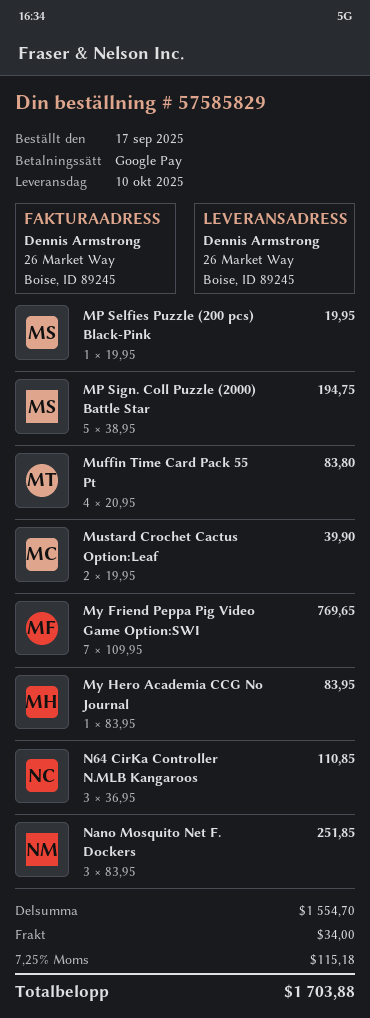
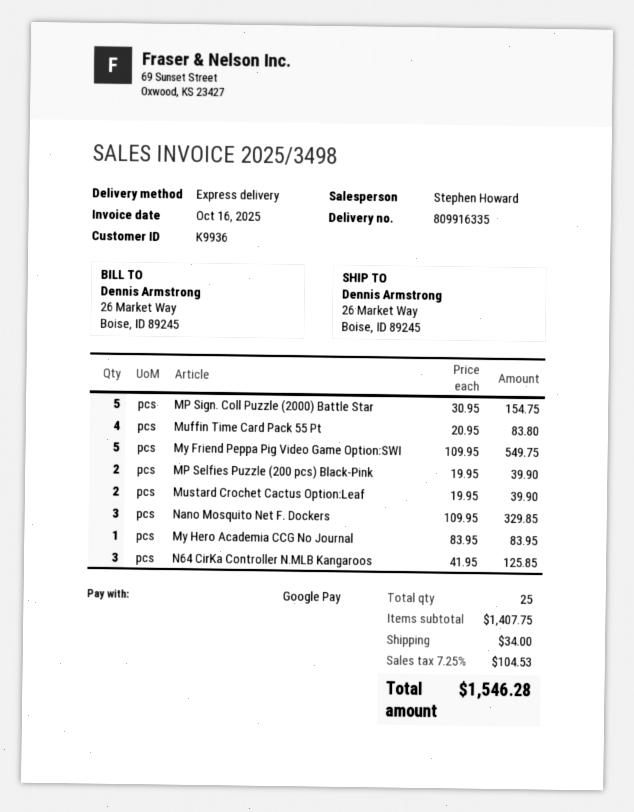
MP Selfies Puzzle (200 pcs) Black-Pink: 1 x 19.95 = 19.95 -> 2 x 19.95 = 39.90
MP Sign. Coll Puzzle (2000) Battle Star: 5 x 38.95 = 194.75 -> 5 x 30.95 = 154.75
My Friend Peppa Pig Video Game Option:SWI: 7 x 109.95 = 769.65 -> 5 x 109.95 = 549.75
N64 CirKa Controller N.MLB Kangaroos: 3 x 36.95 = 110.85 -> 3 x 41.95 = 125.85
Nano Mosquito Net F. Dockers: 3 x 83.95 = 251.85 -> 3 x 109.95 = 329.85
subtotal: 1554.70 -> 1407.75
tax: 7.25% = 115.18 -> 7.25% = 104.53
total: 1703.88 -> 1546.28

